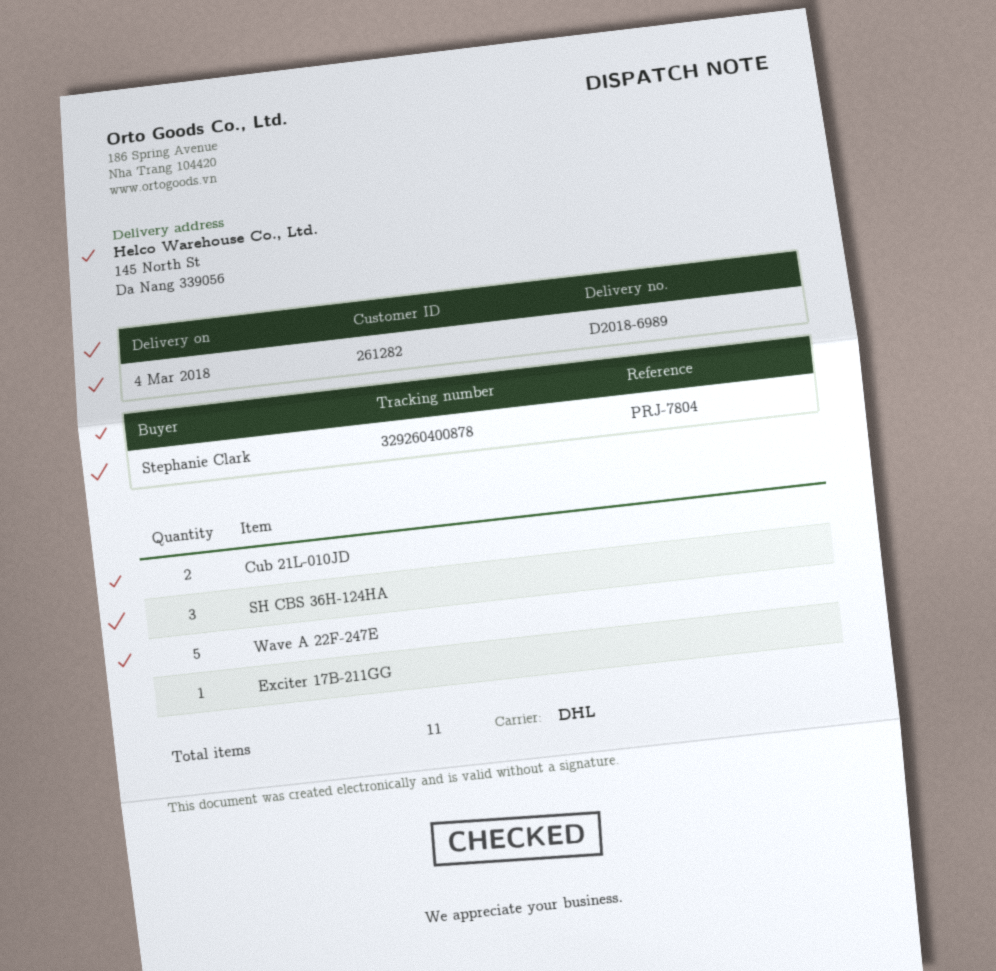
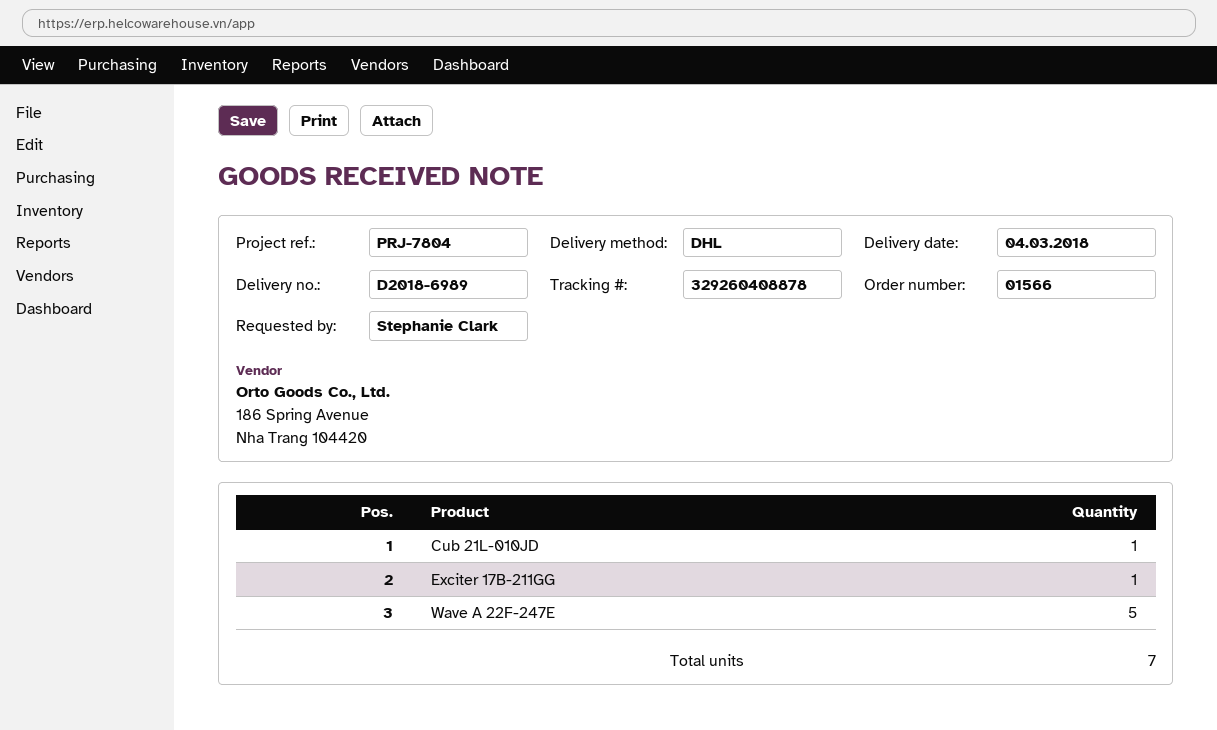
tracking number: 329260400878 -> 329260408878
Cub 21L-010JD: 2 -> 1
SH CBS 36H-124HA: 3 -> none
total quantity: 11 -> 7

